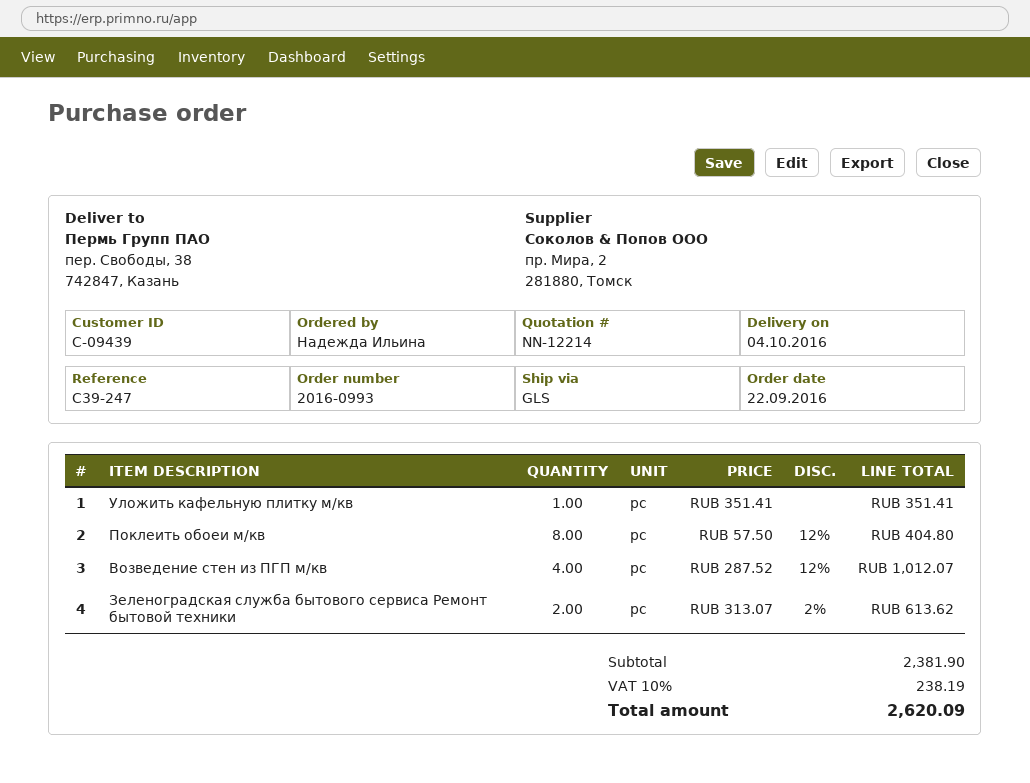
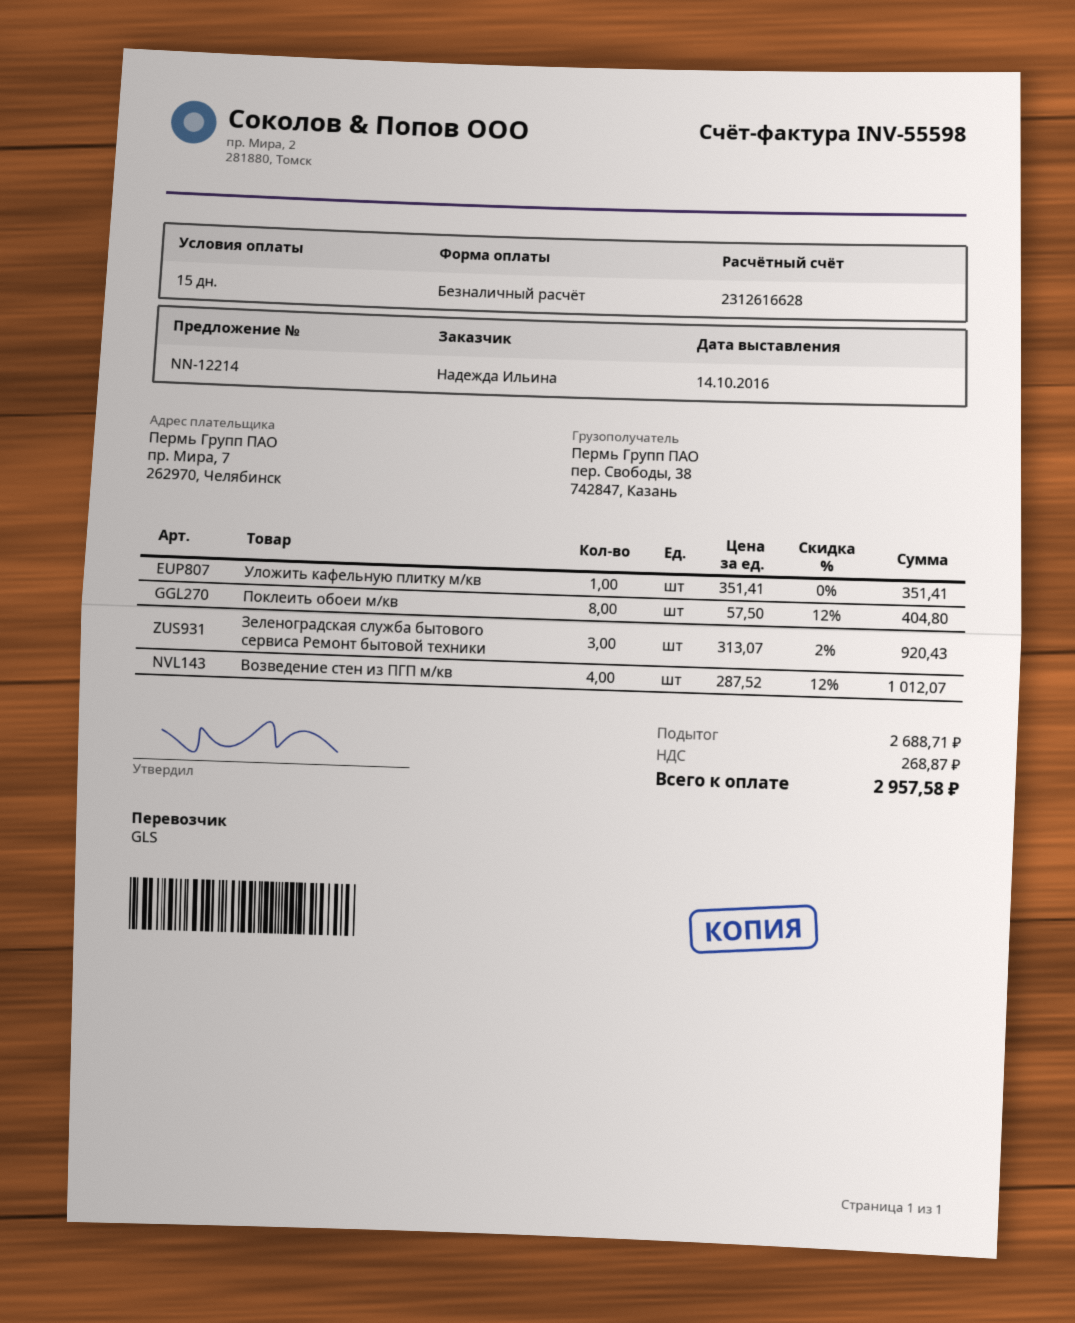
Зеленоградская служба бытового сервиса Ремонт бытовой техники: 2 x 313.07 - 2% = 613.62 -> 3 x 313.07 - 2% = 920.43
subtotal: 2381.90 -> 2688.71
tax: 238.19 -> 268.87
total: 2620.09 -> 2957.58

